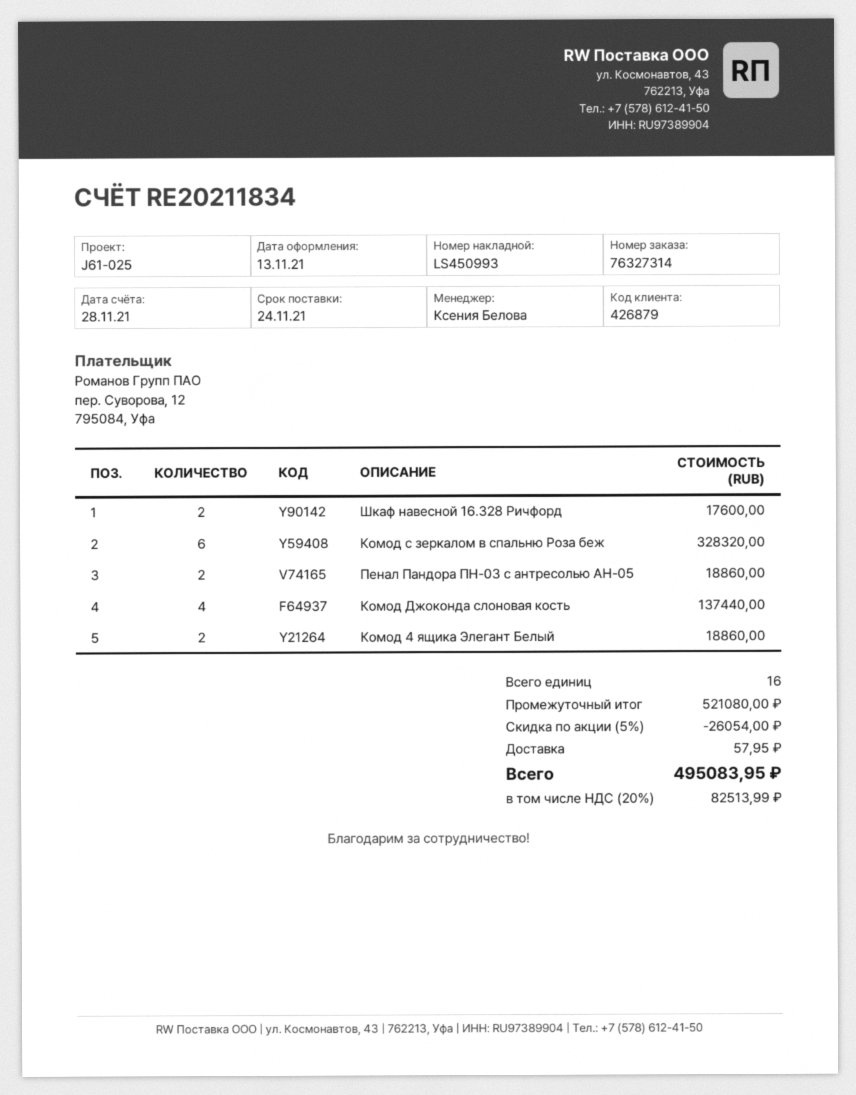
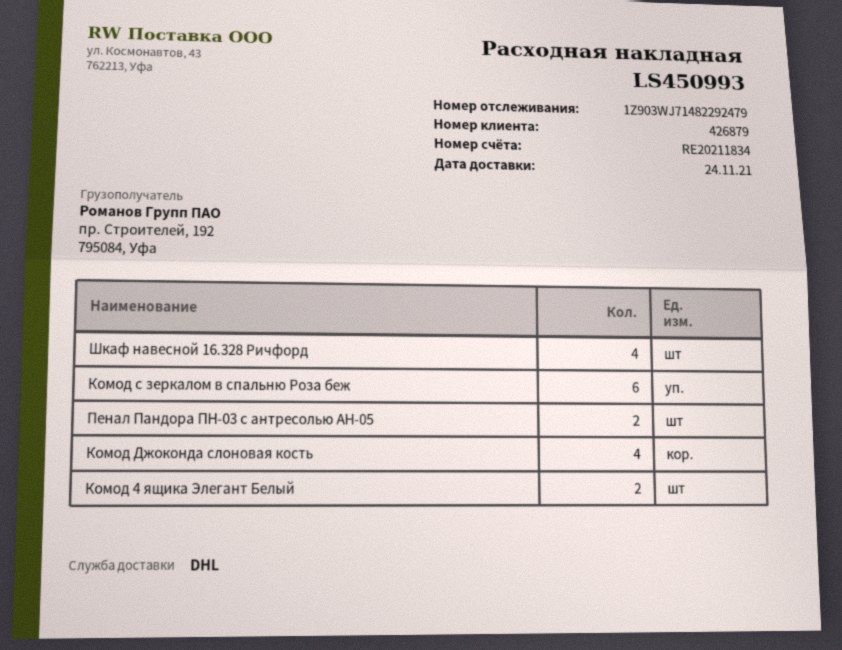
Шкаф навесной 16.328 Ричфорд: 2 -> 4

